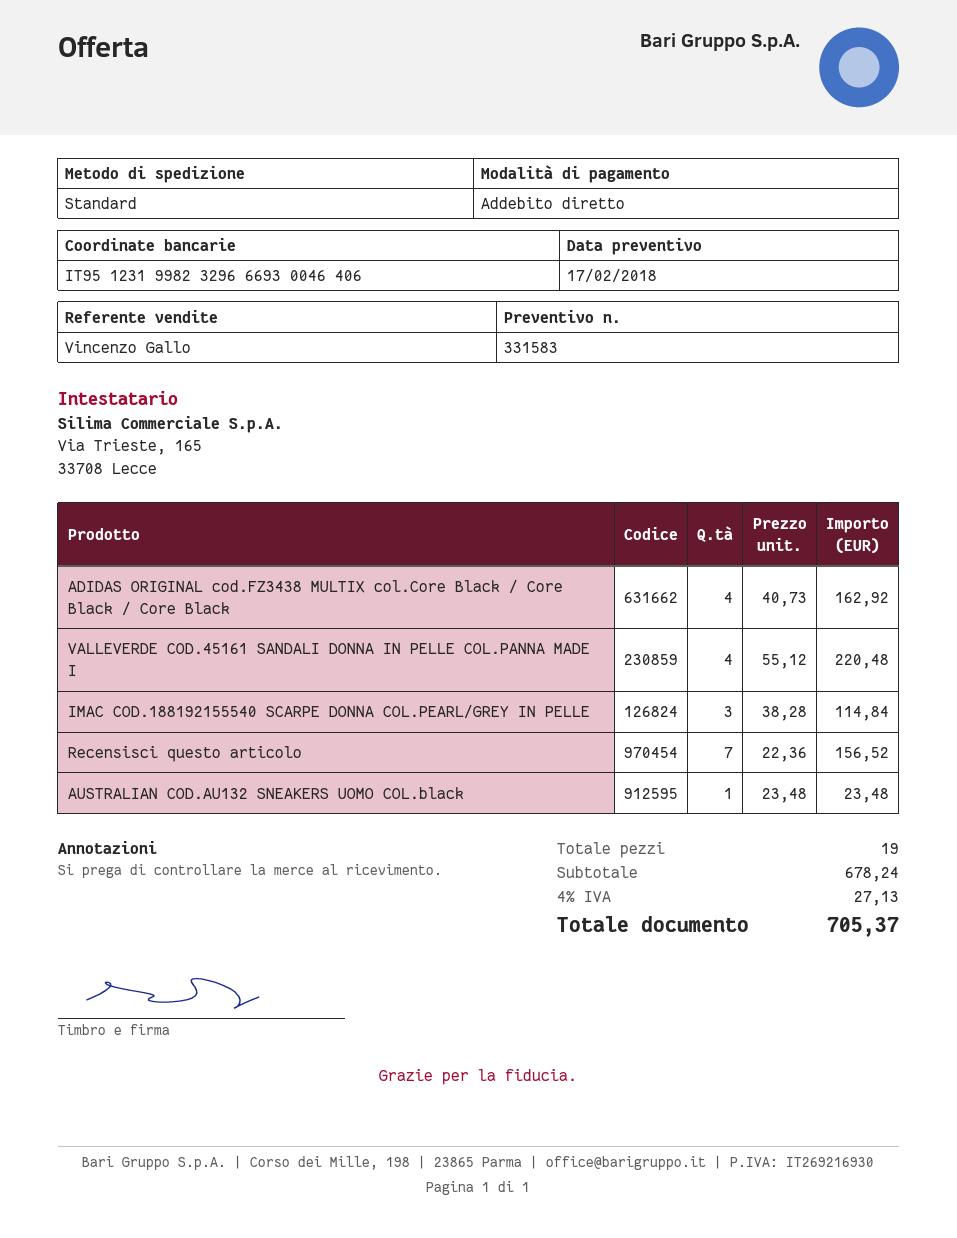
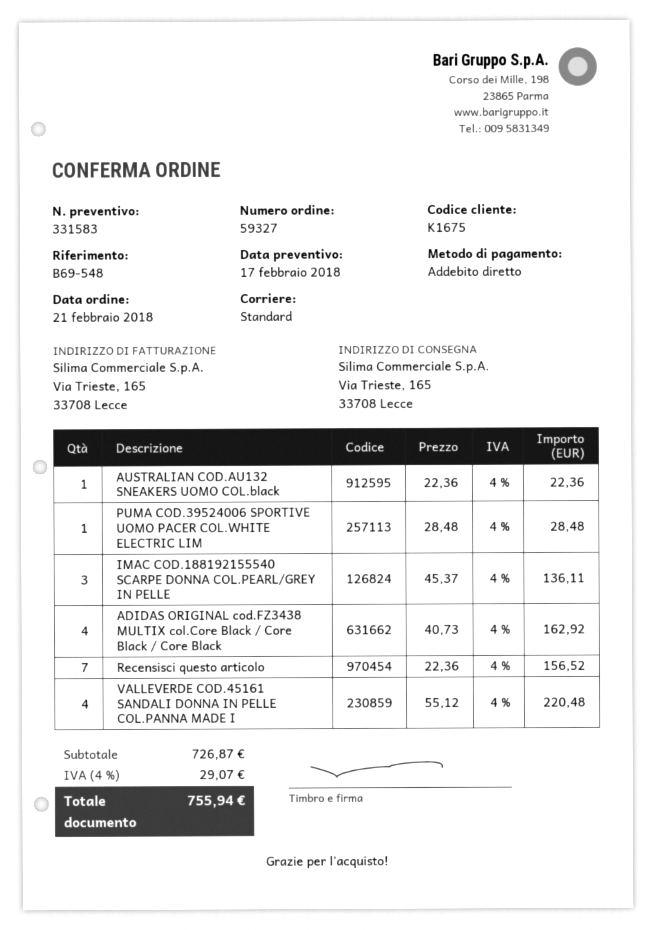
IMAC COD.188192155540 SCARPE DONNA COL.PEARL/GREY IN PELLE: 3 x 38.28 = 114.84 -> 3 x 45.37 = 136.11
AUSTRALIAN COD.AU132 SNEAKERS UOMO COL.black: 1 x 23.48 = 23.48 -> 1 x 22.36 = 22.36
PUMA COD.39524006 SPORTIVE UOMO PACER COL.WHITE ELECTRIC LIM: none -> 1 x 28.48 = 28.48
subtotal: 678.24 -> 726.87
tax: 4% = 27.13 -> 4% = 29.07
total: 705.37 -> 755.94

